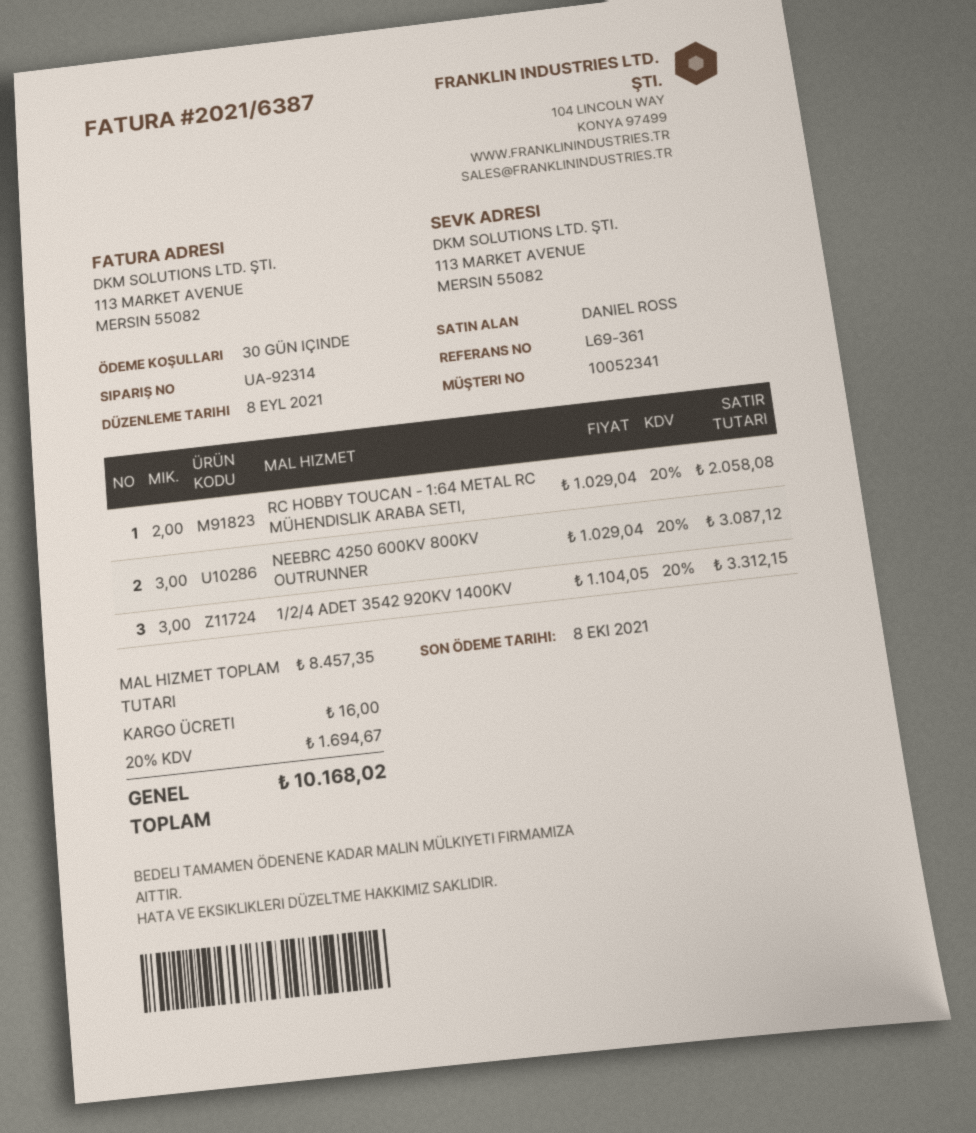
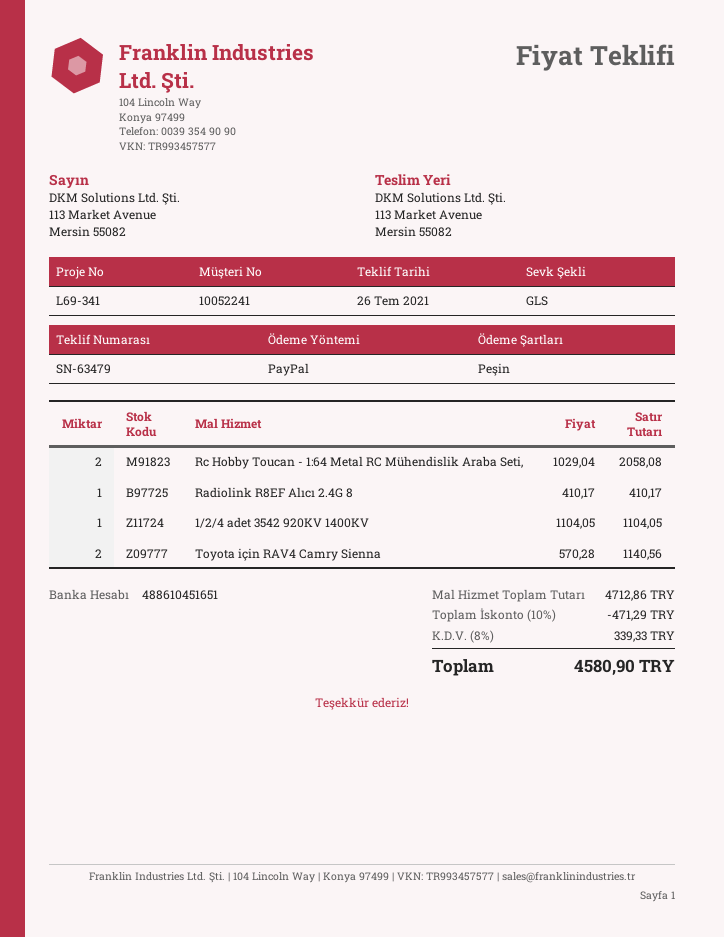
payment terms: 30 days -> on receipt
customer number: 10052341 -> 10052241
reference: L69-361 -> L69-341
NEEBRC 4250 600KV 800KV OUTRUNNER: 3 x 1029.04 = 3087.12 -> none
1/2/4 ADET 3542 920KV 1400KV: 3 x 1104.05 = 3312.15 -> 1 x 1104.05 = 1104.05
Radiolink R8EF Alıcı 2.4G 8: none -> 1 x 410.17 = 410.17
Toyota için RAV4 Camry Sienna: none -> 2 x 570.28 = 1140.56
subtotal: 8457.35 -> 4712.86
discount: none -> 10% = 471.29
shipping: 16.00 -> none
tax: 20% = 1694.67 -> 8% = 339.33
total: 10168.02 -> 4580.90

